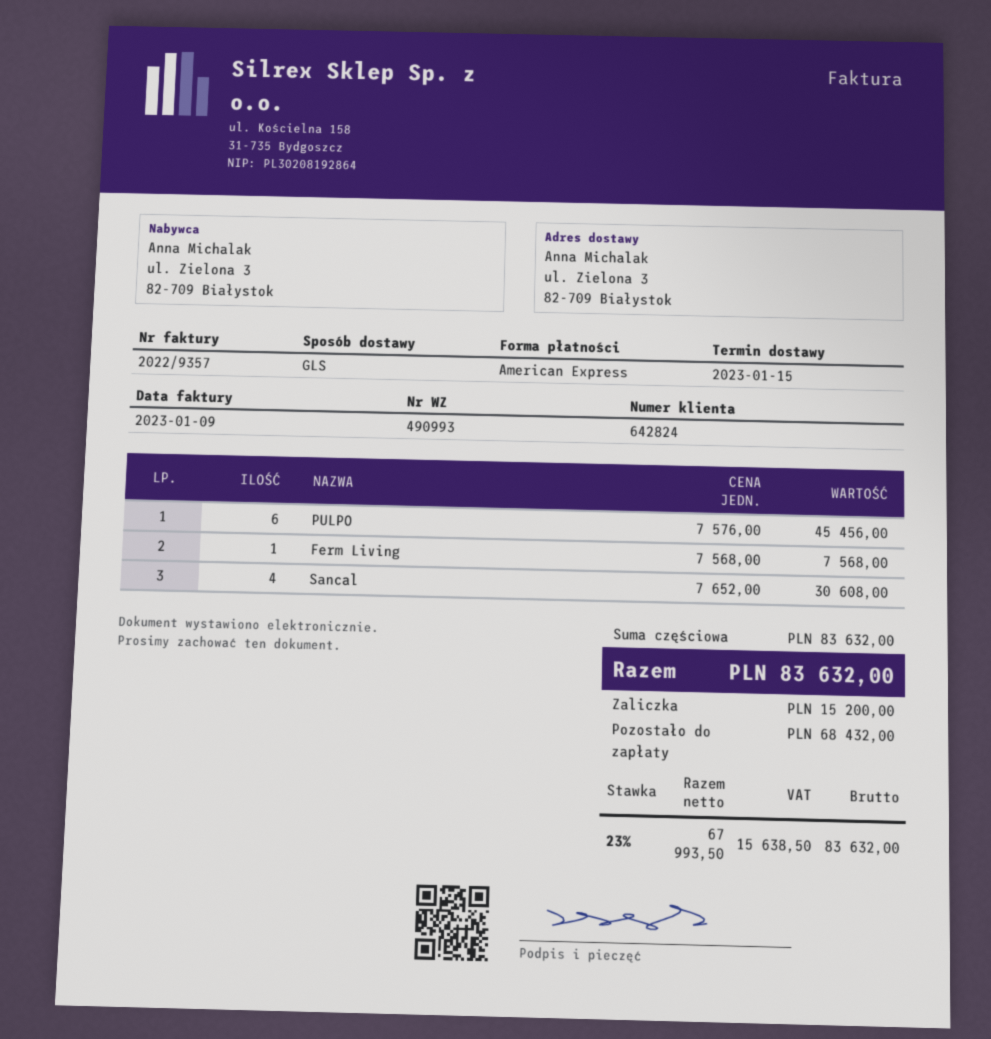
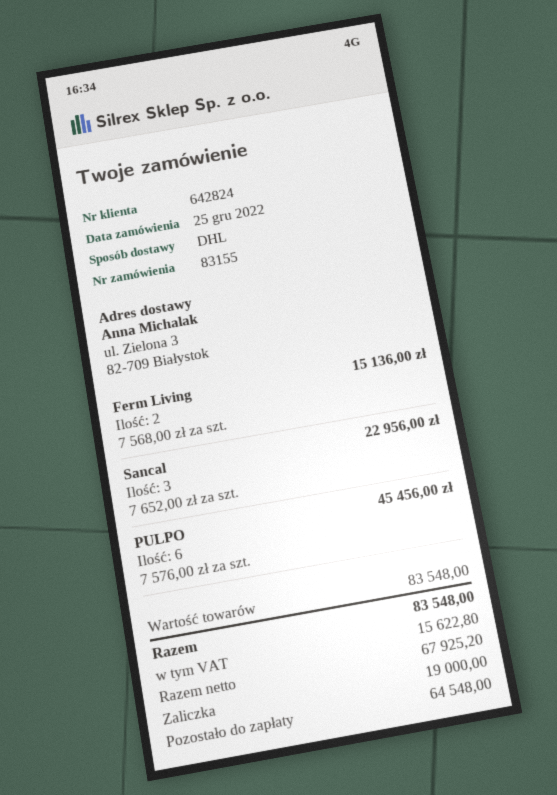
shipping method: GLS -> DHL
Ferm Living: 1 x 7568.00 = 7568.00 -> 2 x 7568.00 = 15136.00
Sancal: 4 x 7652.00 = 30608.00 -> 3 x 7652.00 = 22956.00
subtotal: 83632.00 -> 83548.00
net: 67993.50 -> 67925.20
tax: 15638.50 -> 15622.80
total: 83632.00 -> 83548.00
deposit: 15200.00 -> 19000.00
balance: 68432.00 -> 64548.00

